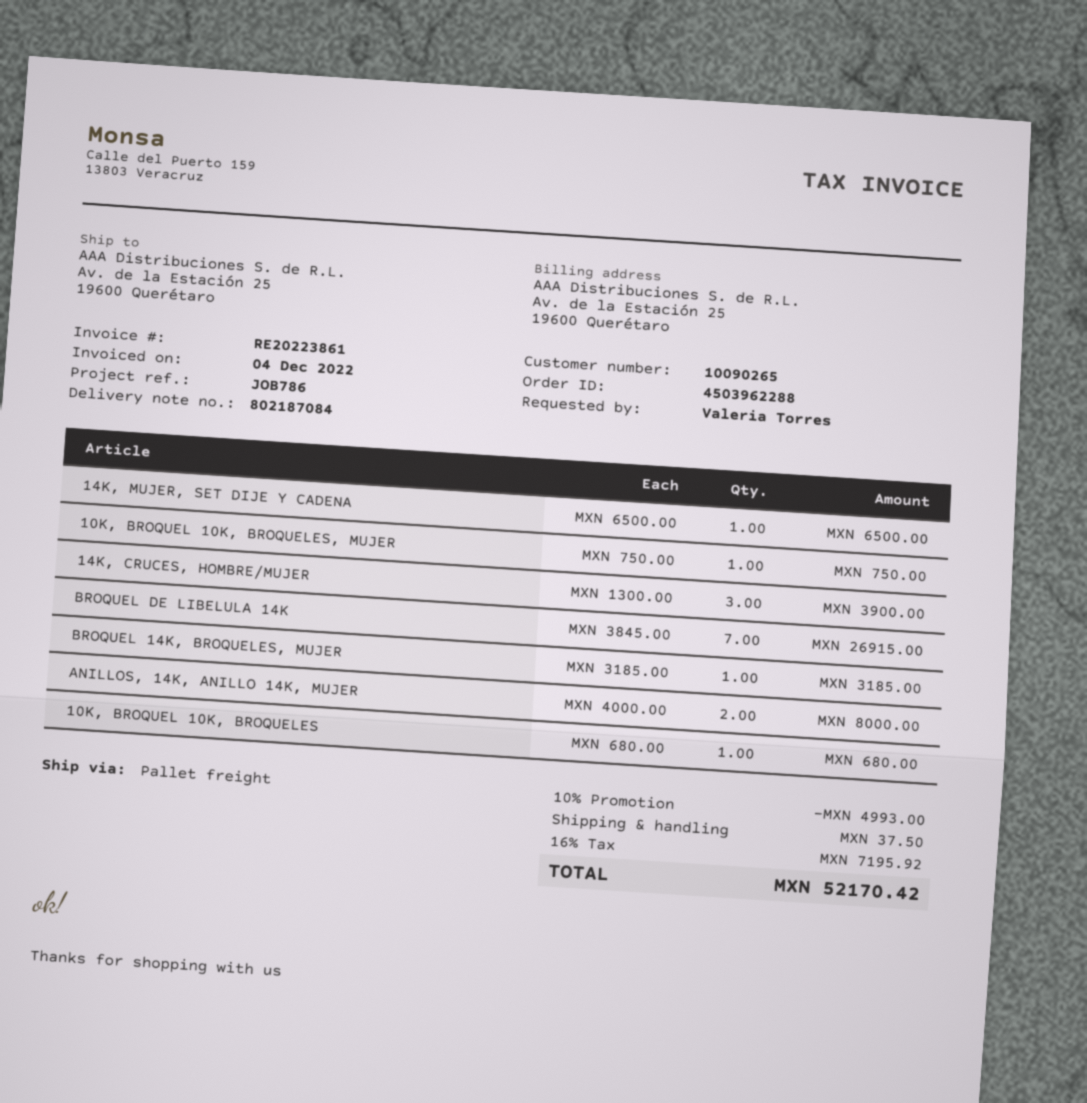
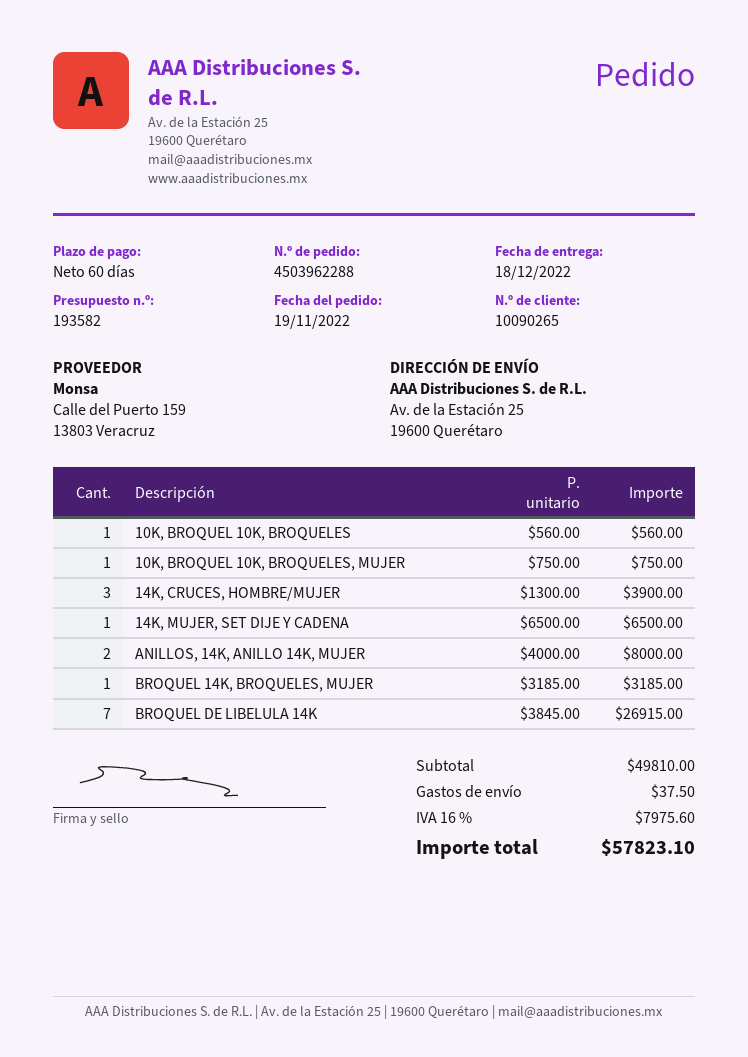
10K, BROQUEL 10K, BROQUELES: 1 x 680.00 = 680.00 -> 1 x 560.00 = 560.00
discount: 10% = 4993.00 -> none
tax: 16% = 7195.92 -> 16% = 7975.60
total: 52170.42 -> 57823.10

